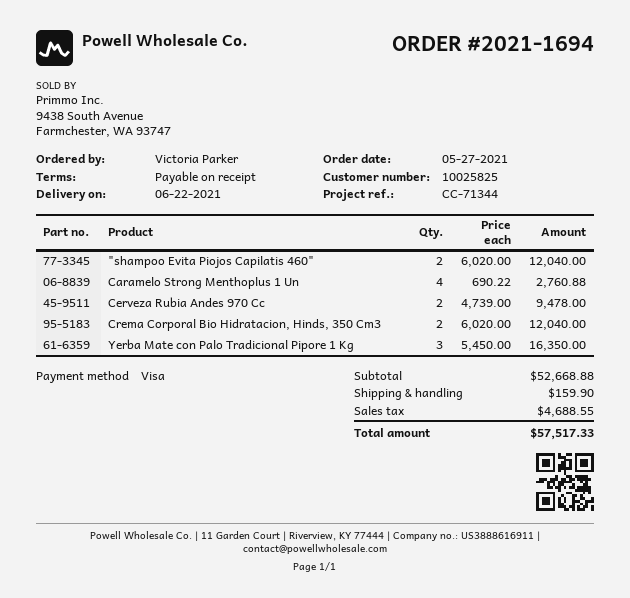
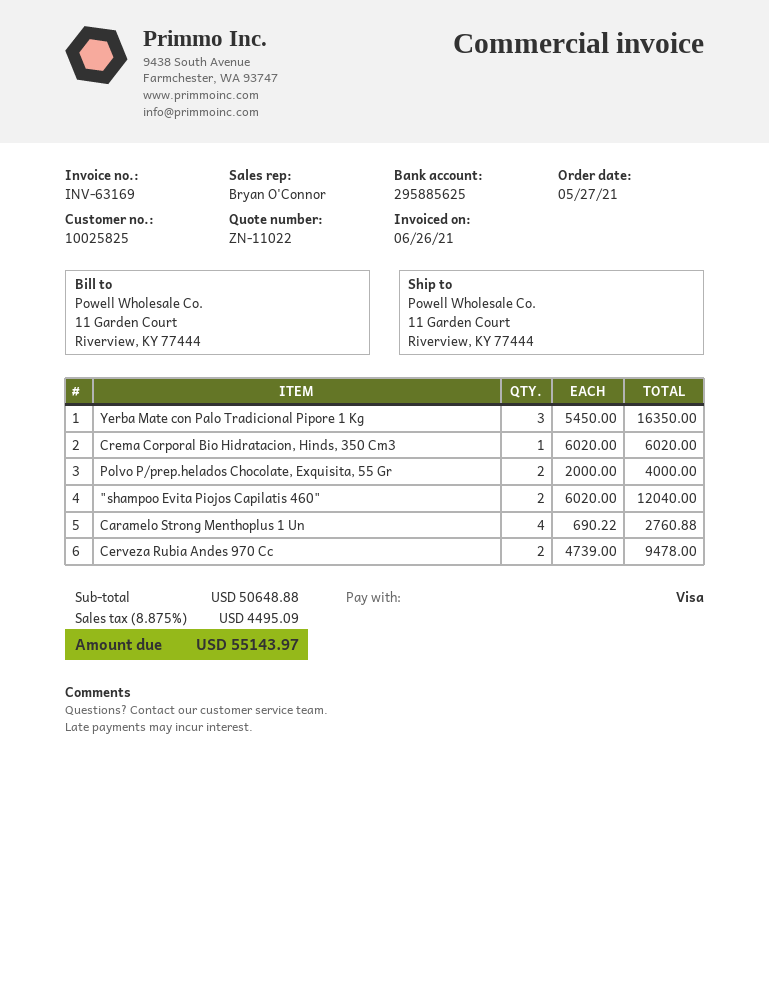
Crema Corporal Bio Hidratacion, Hinds, 350 Cm3: 2 x 6020.00 = 12040.00 -> 1 x 6020.00 = 6020.00
Polvo P/prep.helados Chocolate, Exquisita, 55 Gr: none -> 2 x 2000.00 = 4000.00
subtotal: 52668.88 -> 50648.88
shipping: 159.90 -> none
tax: 4688.55 -> 4495.09
total: 57517.33 -> 55143.97

